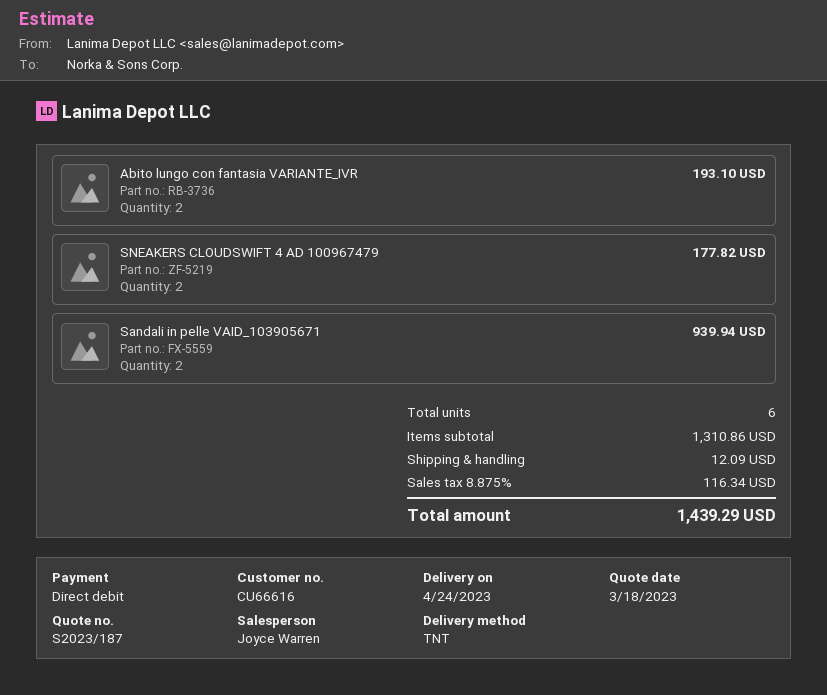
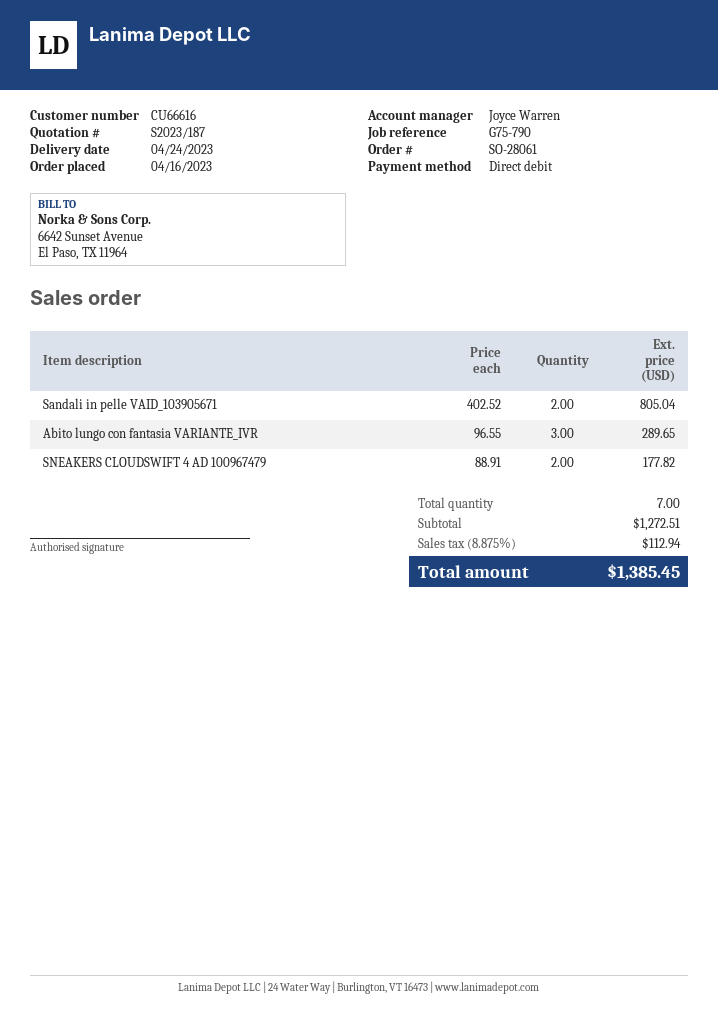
Abito lungo con fantasia VARIANTE_IVR: 2 for 193.10 -> 3 for 289.65
Sandali in pelle VAID_103905671: 2 for 939.94 -> 2 for 805.04
total quantity: 6 -> 7
subtotal: 1310.86 -> 1272.51
shipping: 12.09 -> none
tax: 8.875% = 116.34 -> 8.875% = 112.94
total: 1439.29 -> 1385.45

